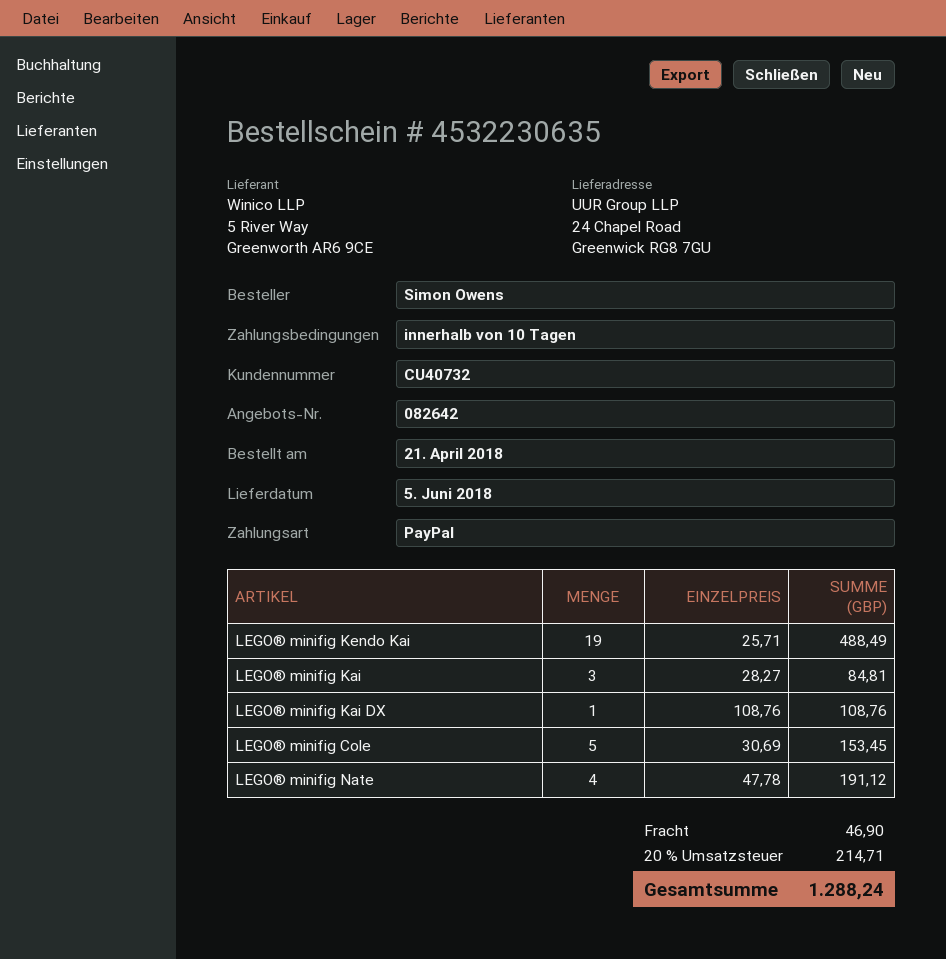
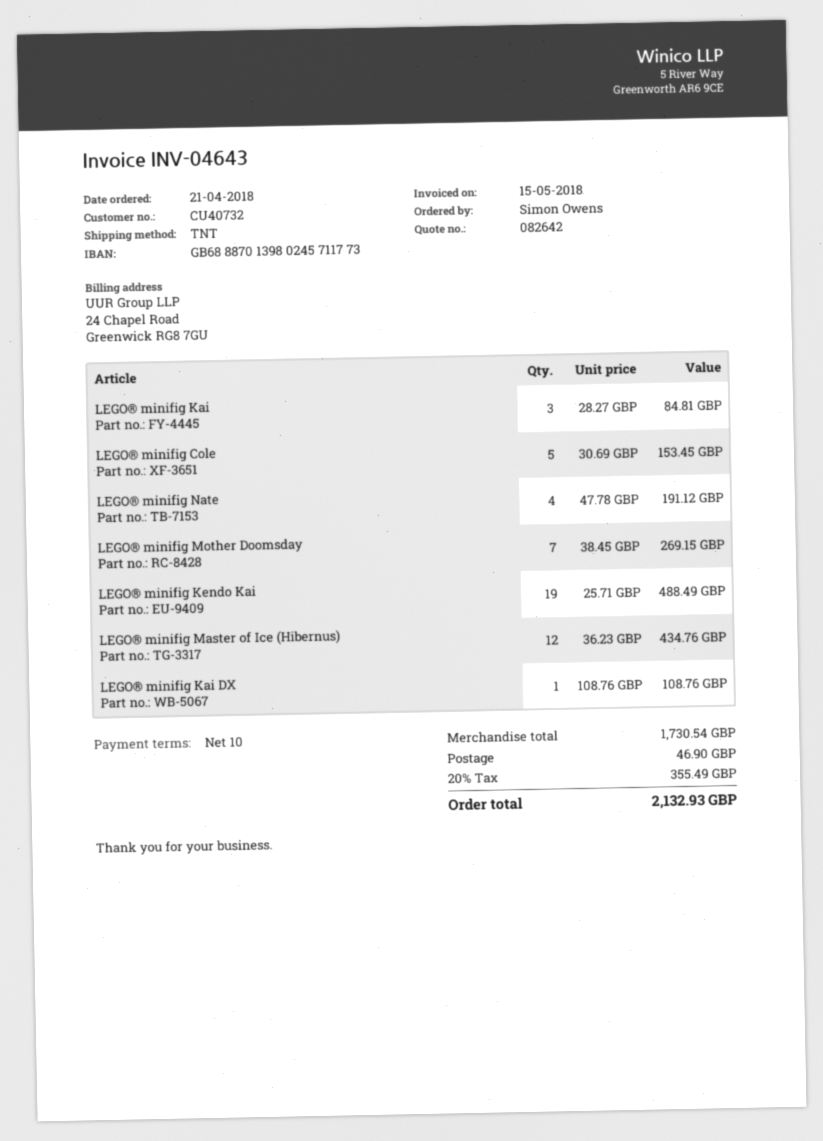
LEGO® minifig Mother Doomsday: none -> 7 x 38.45 = 269.15
LEGO® minifig Master of Ice (Hibernus): none -> 12 x 36.23 = 434.76
tax: 20% = 214.71 -> 20% = 355.49
total: 1288.24 -> 2132.93

